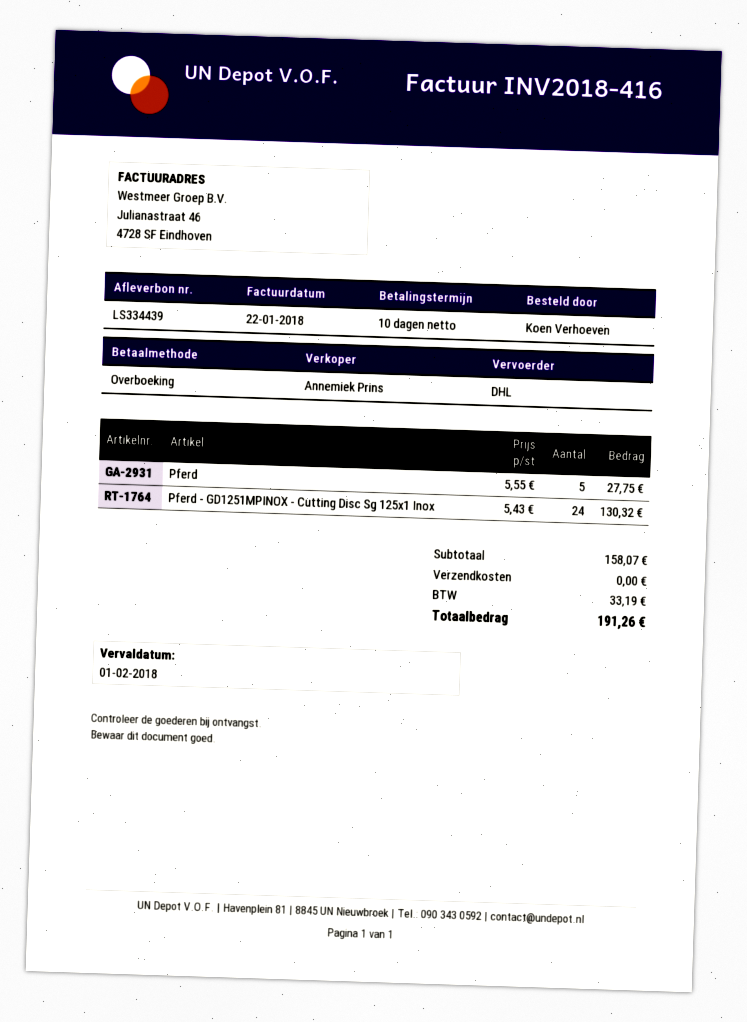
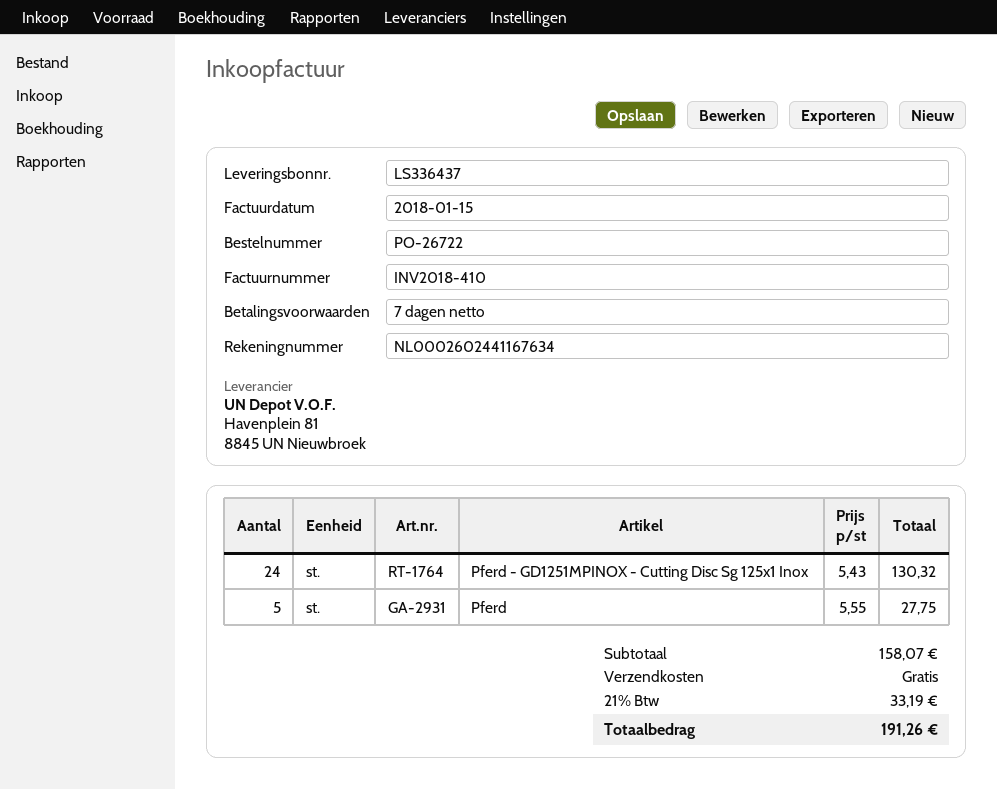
delivery note number: LS334439 -> LS336437
invoice number: INV2018-416 -> INV2018-410
invoice date: 2018-01-22 -> 2018-01-15
payment terms: 10 days -> 7 days

